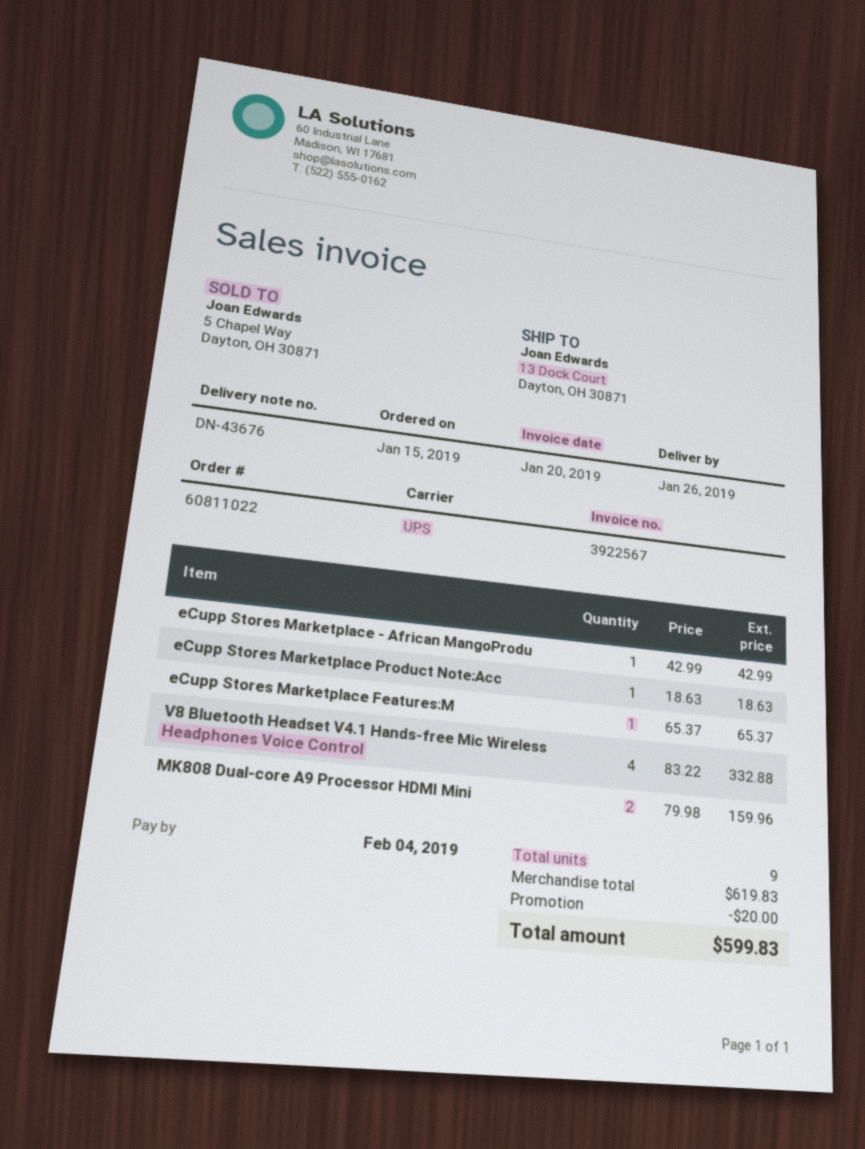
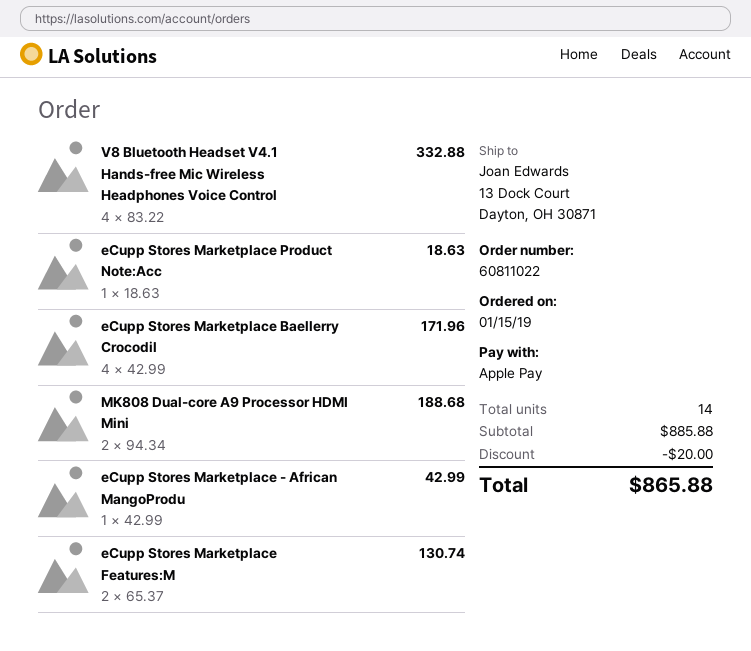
eCupp Stores Marketplace Features:M: 1 x 65.37 = 65.37 -> 2 x 65.37 = 130.74
MK808 Dual-core A9 Processor HDMI Mini: 2 x 79.98 = 159.96 -> 2 x 94.34 = 188.68
eCupp Stores Marketplace Baellerry Crocodil: none -> 4 x 42.99 = 171.96
total quantity: 9 -> 14
subtotal: 619.83 -> 885.88
total: 599.83 -> 865.88

